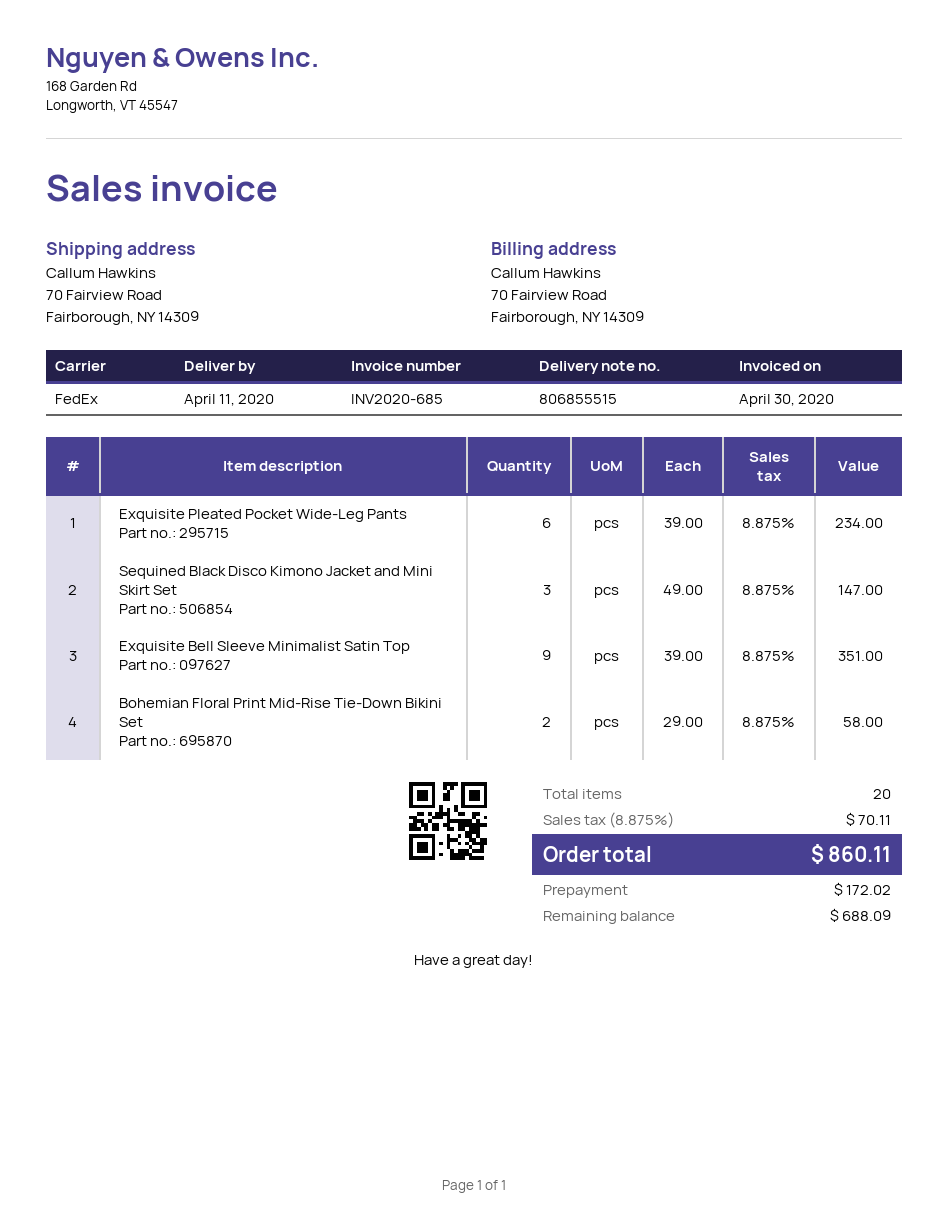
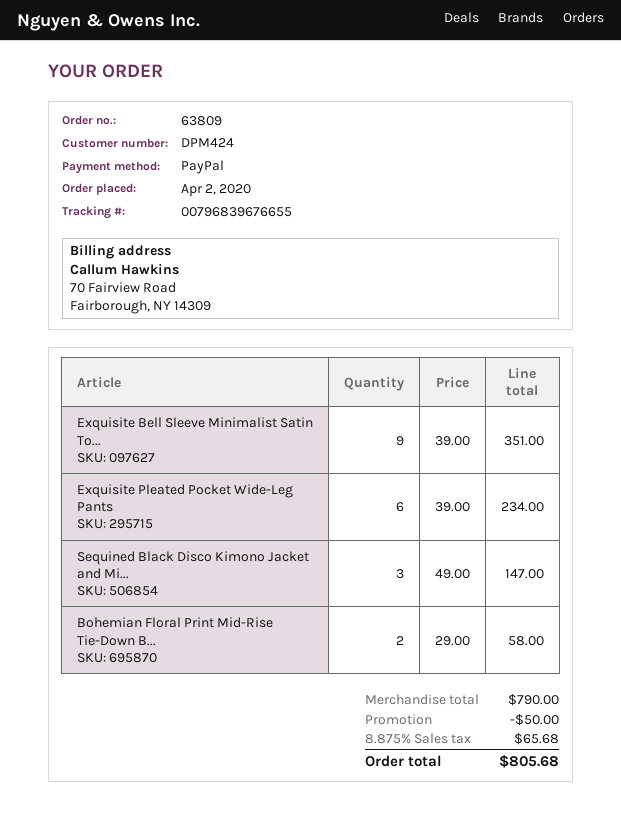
discount: none -> 50.00
tax: 8.875% = 70.11 -> 8.875% = 65.68
total: 860.11 -> 805.68

